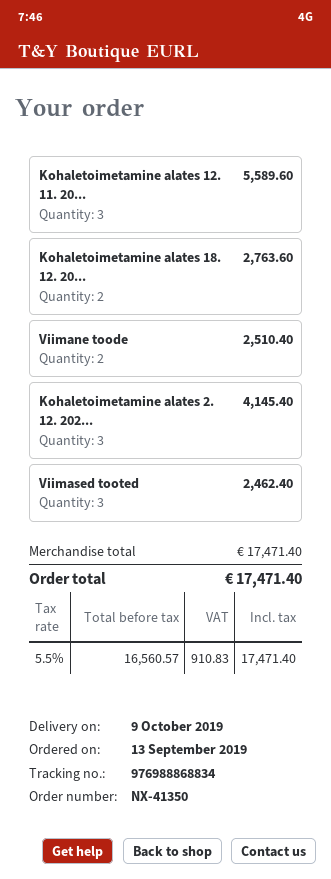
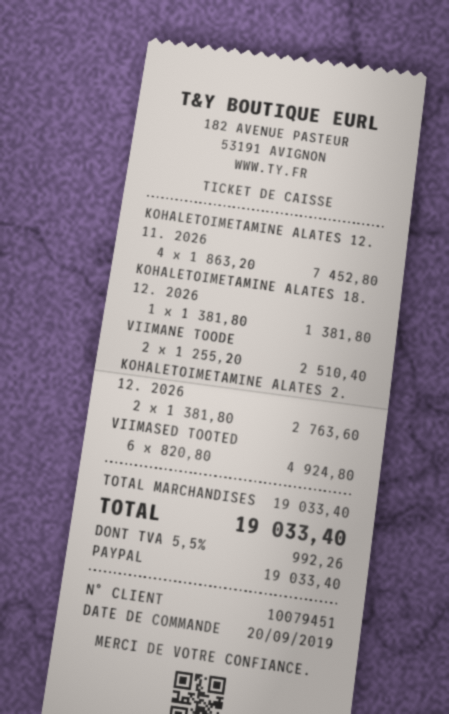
order date: 2019-09-13 -> 2019-09-20
Kohaletoimetamine alates 12. 11. 20...: 3 for 5589.60 -> 4 for 7452.80
Kohaletoimetamine alates 18. 12. 20...: 2 for 2763.60 -> 1 for 1381.80
Kohaletoimetamine alates 2. 12. 202...: 3 for 4145.40 -> 2 for 2763.60
Viimased tooted: 3 for 2462.40 -> 6 for 4924.80
subtotal: 17471.40 -> 19033.40
tax: 5.5% = 910.83 -> 5.5% = 992.26
total: 17471.40 -> 19033.40

